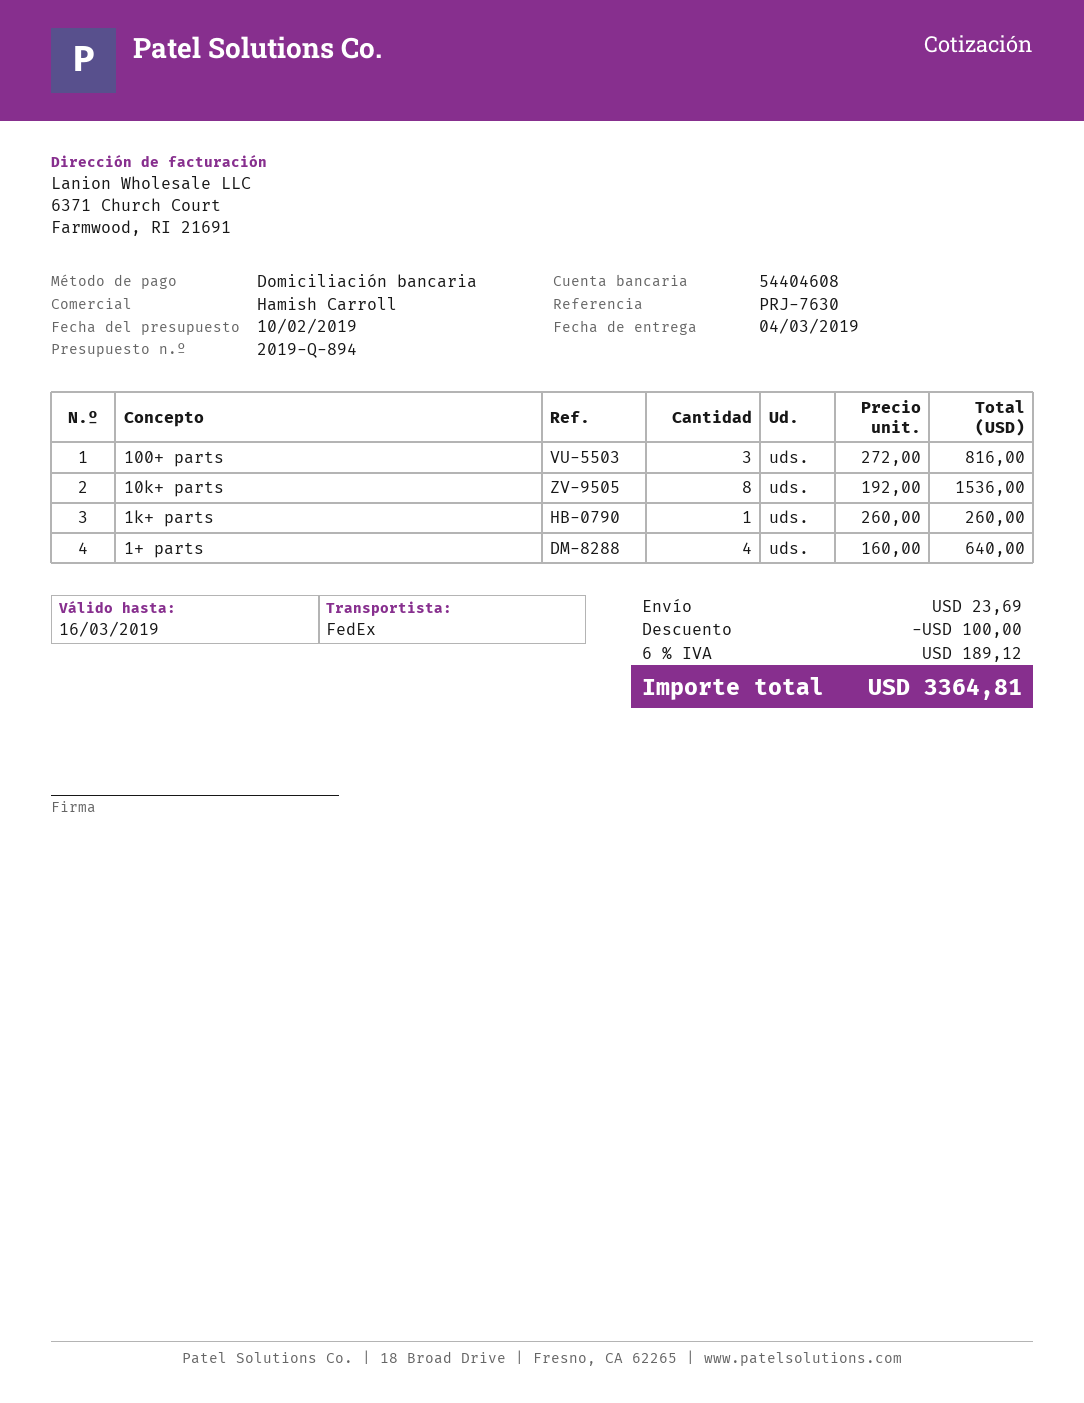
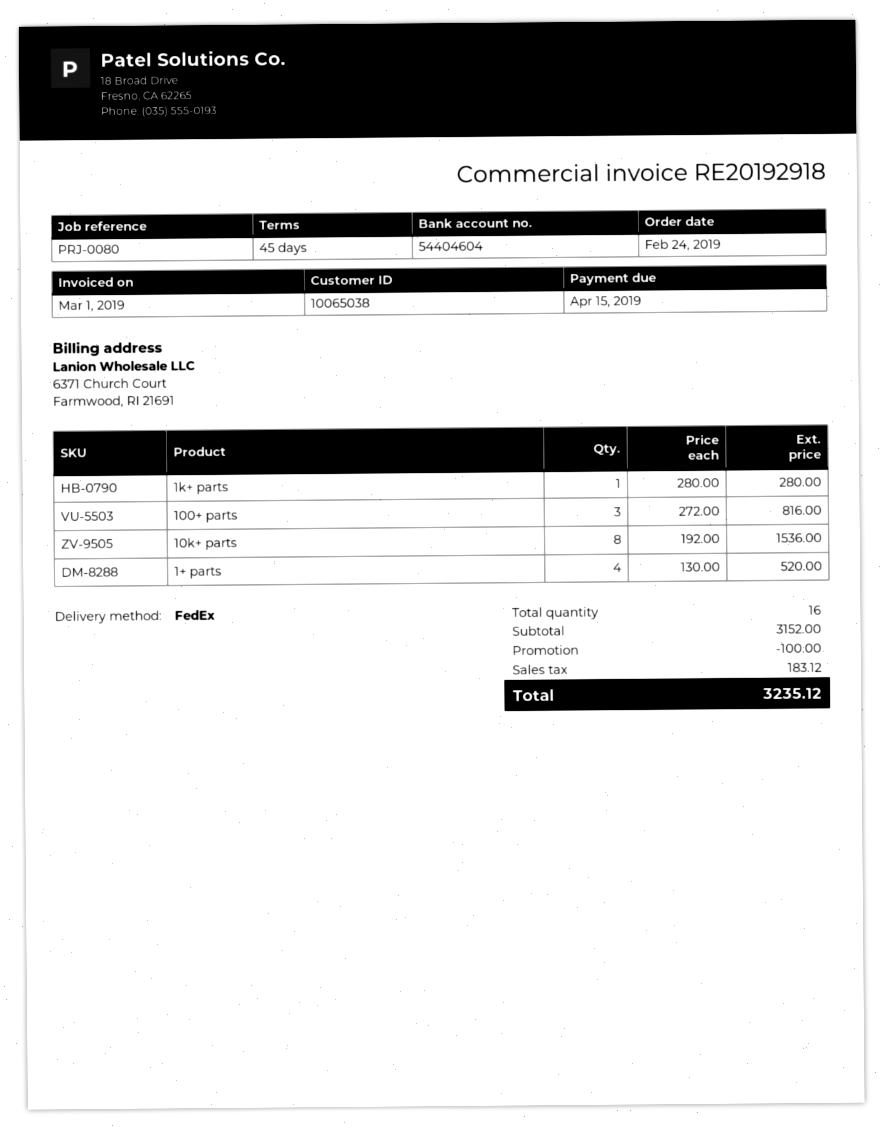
reference: PRJ-7630 -> PRJ-0080
bank account: 54404608 -> 54404604
1k+ parts: 1 x 260.00 = 260.00 -> 1 x 280.00 = 280.00
1+ parts: 4 x 160.00 = 640.00 -> 4 x 130.00 = 520.00
shipping: 23.69 -> none
tax: 189.12 -> 183.12
total: 3364.81 -> 3235.12

